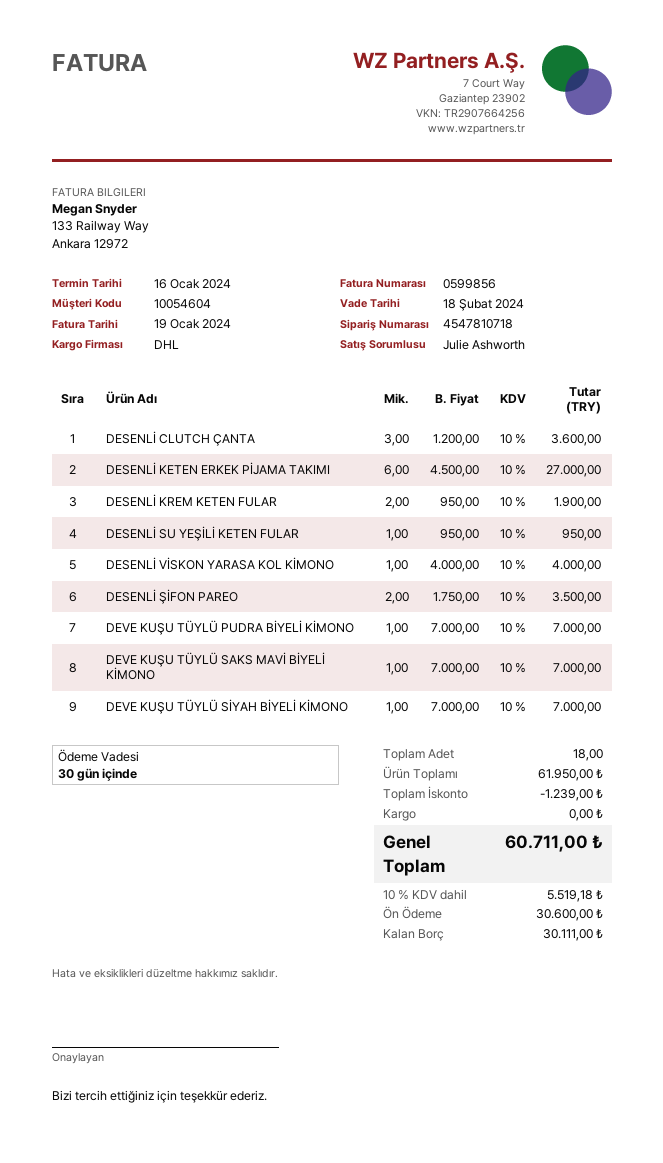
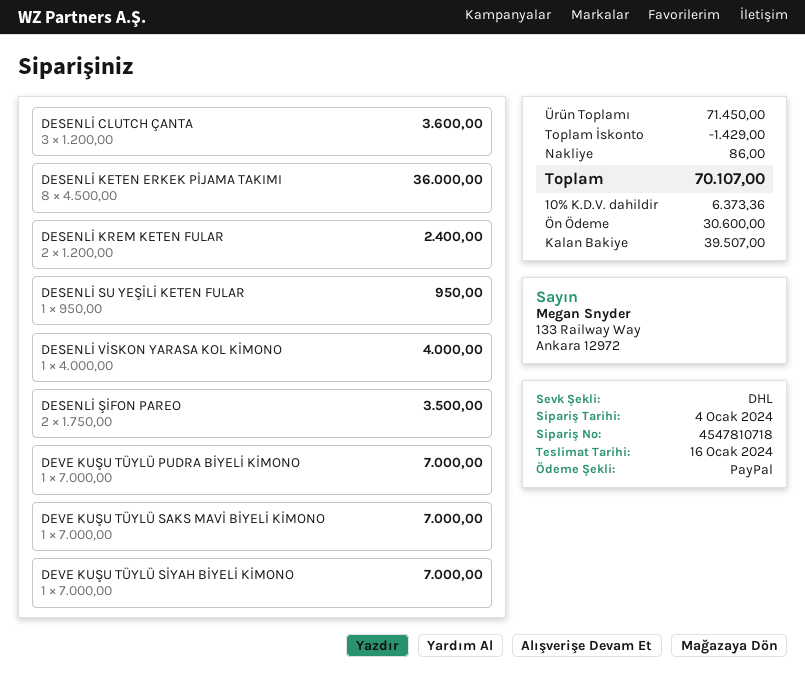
DESENLİ KETEN ERKEK PİJAMA TAKIMI: 6 x 4500.00 = 27000.00 -> 8 x 4500.00 = 36000.00
DESENLİ KREM KETEN FULAR: 2 x 950.00 = 1900.00 -> 2 x 1200.00 = 2400.00
subtotal: 61950.00 -> 71450.00
discount: 1239.00 -> 1429.00
shipping: 0.00 -> 86.00
tax: 10% = 5519.18 -> 10% = 6373.36
total: 60711.00 -> 70107.00
balance: 30111.00 -> 39507.00

